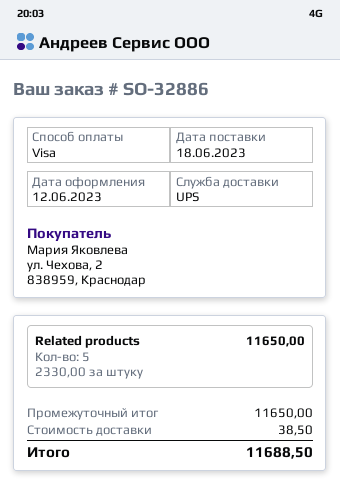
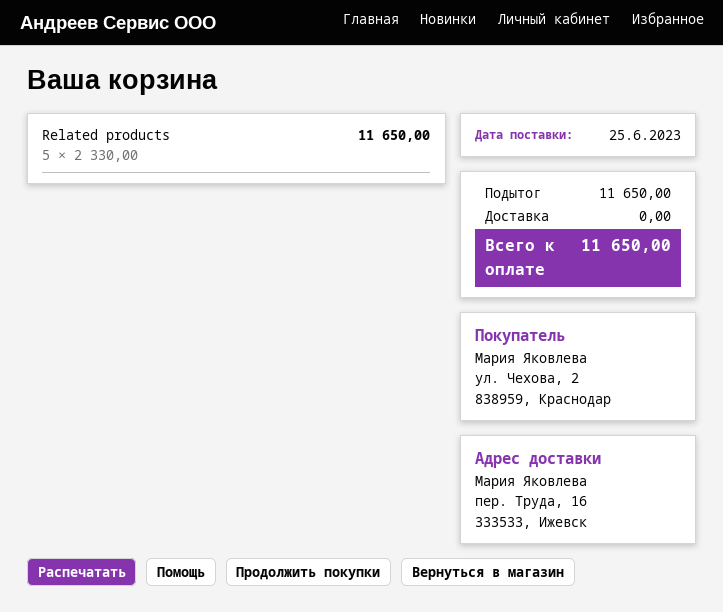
delivery date: 2023-06-18 -> 2023-06-25
shipping: 38.50 -> 0.00
total: 11688.50 -> 11650.00

